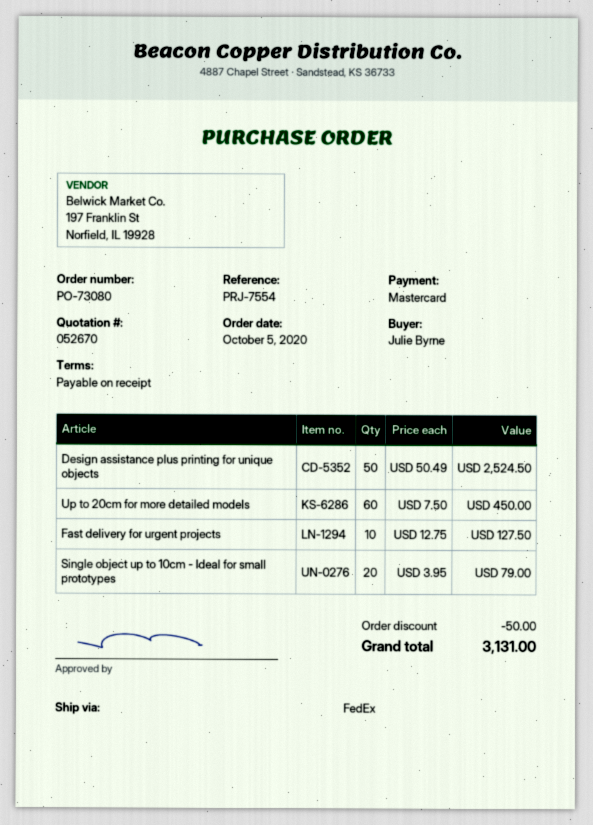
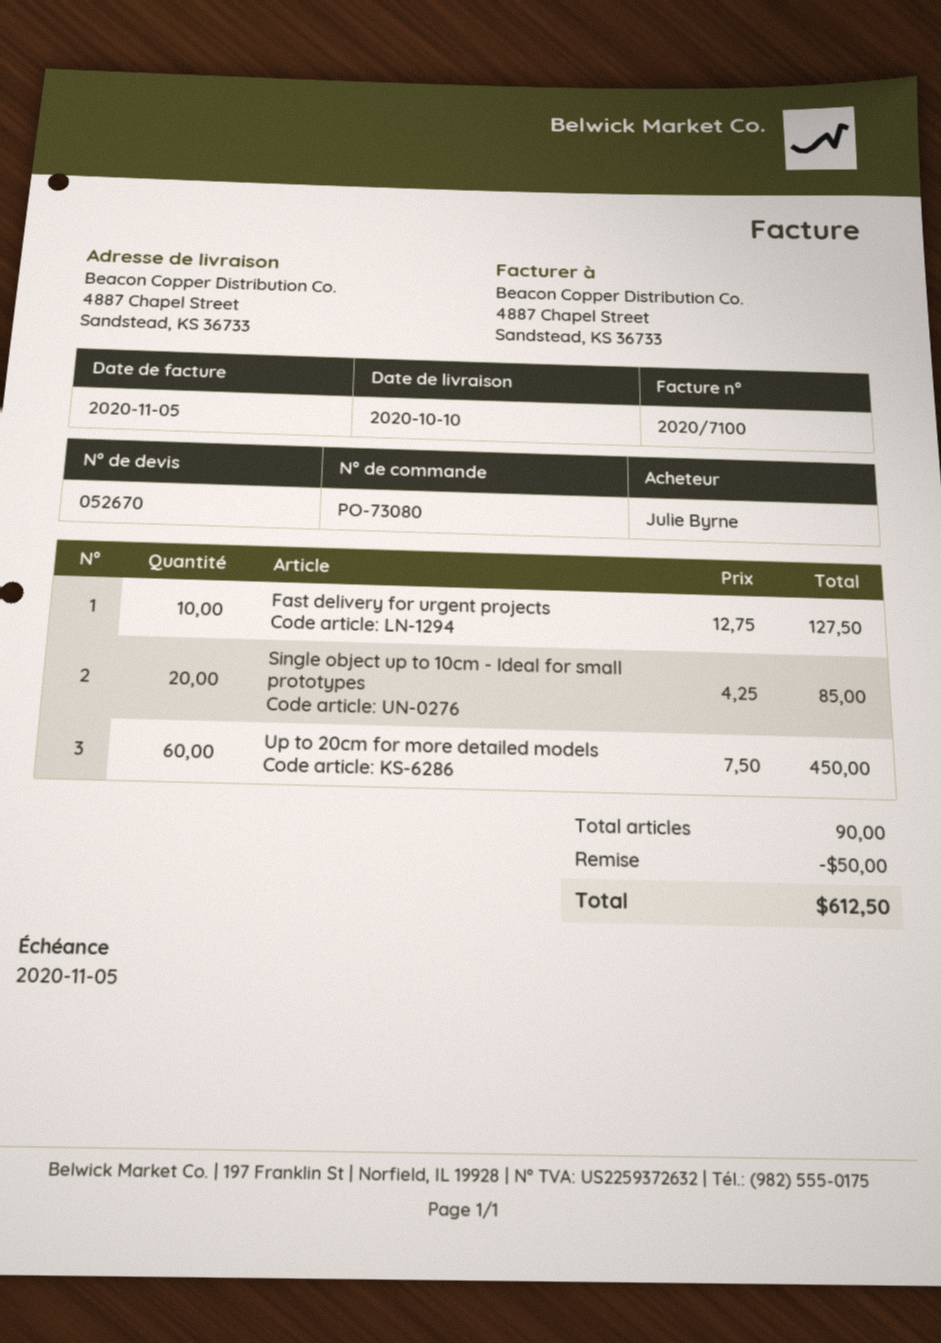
Design assistance plus printing for unique objects: 50 x 50.49 = 2524.50 -> none
Single object up to 10cm - Ideal for small prototypes: 20 x 3.95 = 79.00 -> 20 x 4.25 = 85.00
total: 3131.00 -> 612.50

